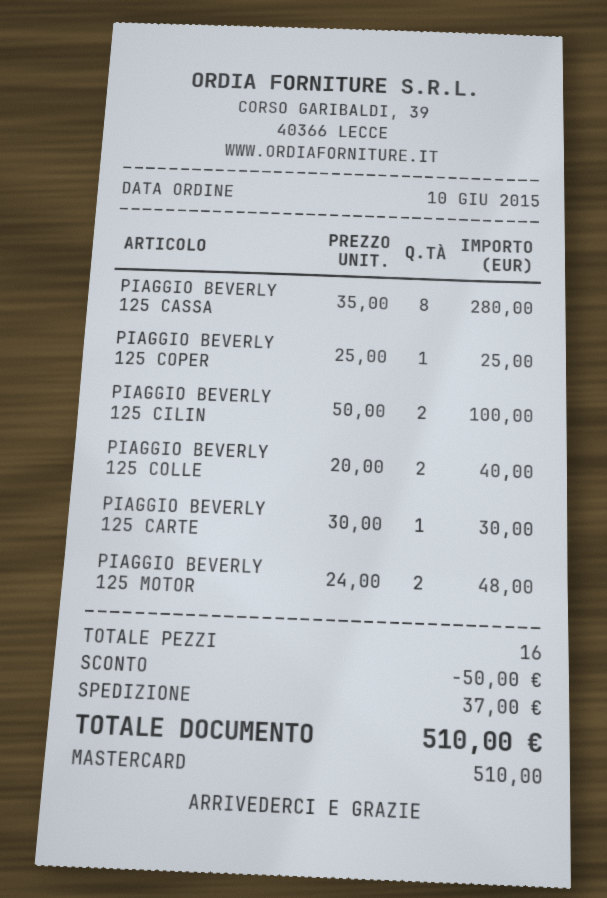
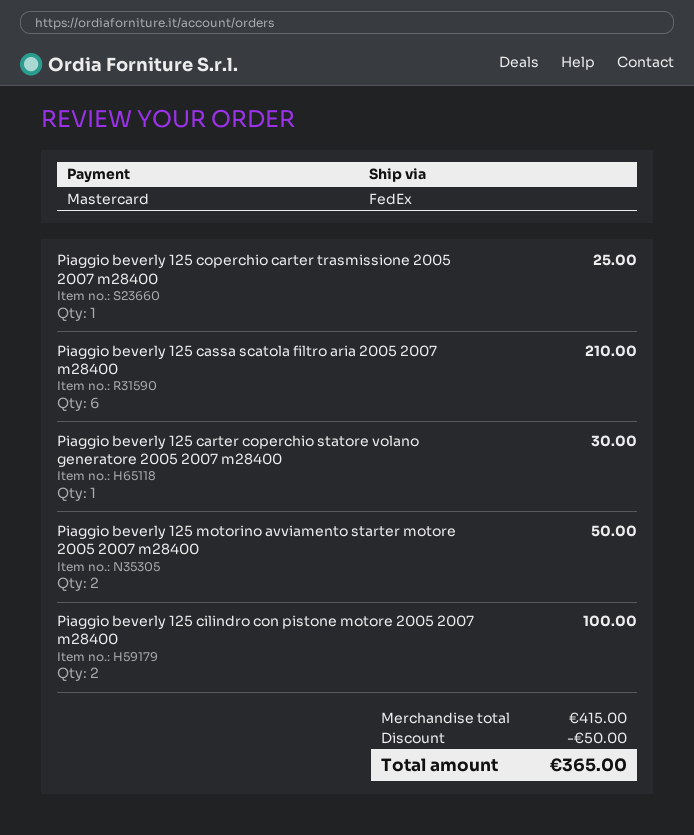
PIAGGIO BEVERLY 125 CASSA: 8 for 280.00 -> 6 for 210.00
PIAGGIO BEVERLY 125 COLLE: 2 for 40.00 -> none
PIAGGIO BEVERLY 125 MOTOR: 2 for 48.00 -> 2 for 50.00
shipping: 37.00 -> none
total: 510.00 -> 365.00

